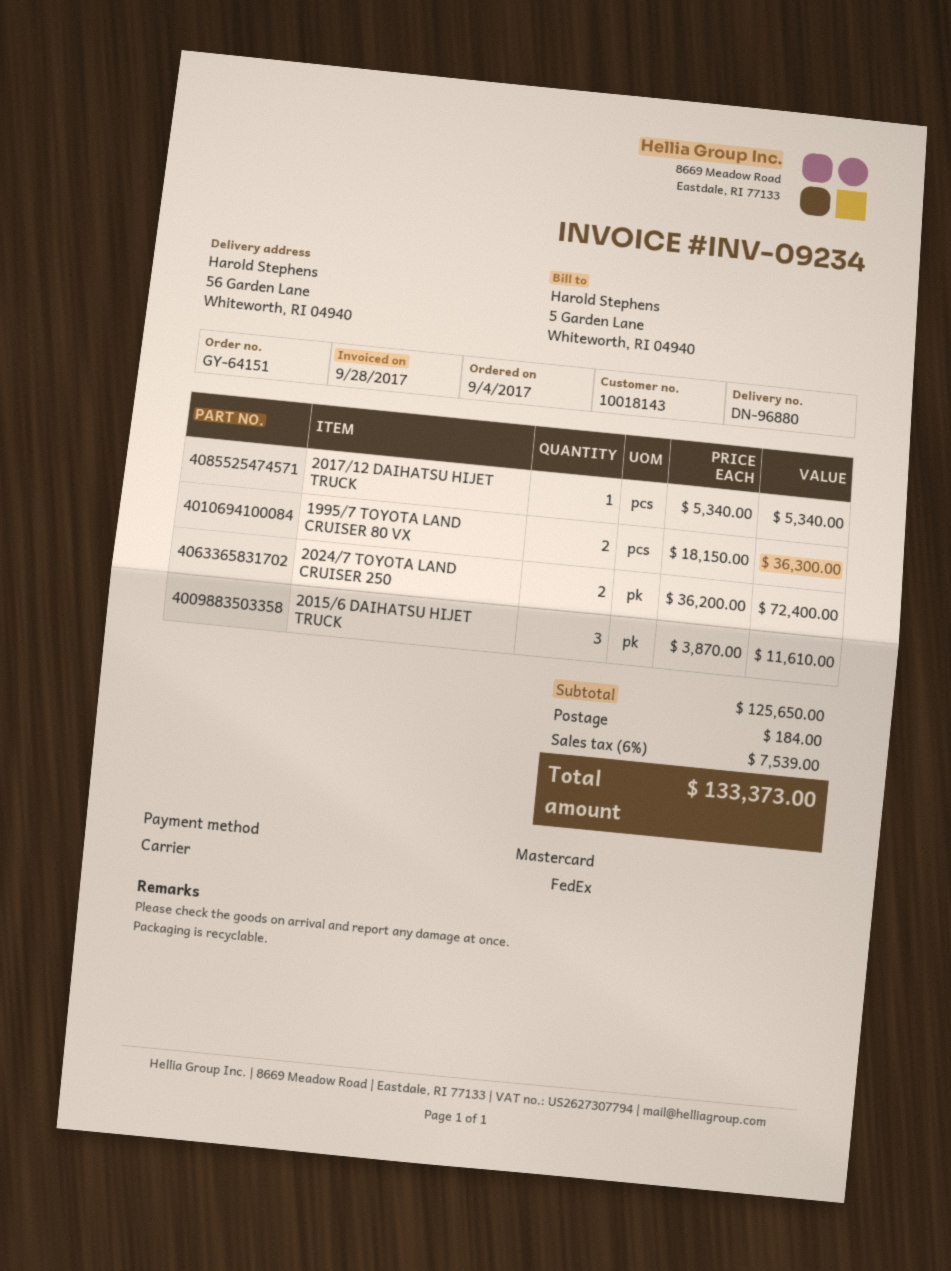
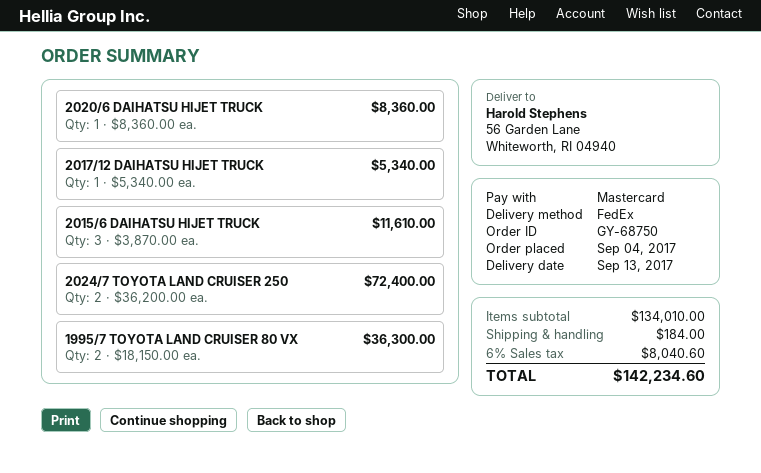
order number: GY-64151 -> GY-68750
2020/6 DAIHATSU HIJET TRUCK: none -> 1 x 8360.00 = 8360.00
subtotal: 125650.00 -> 134010.00
tax: 6% = 7539.00 -> 6% = 8040.60
total: 133373.00 -> 142234.60

